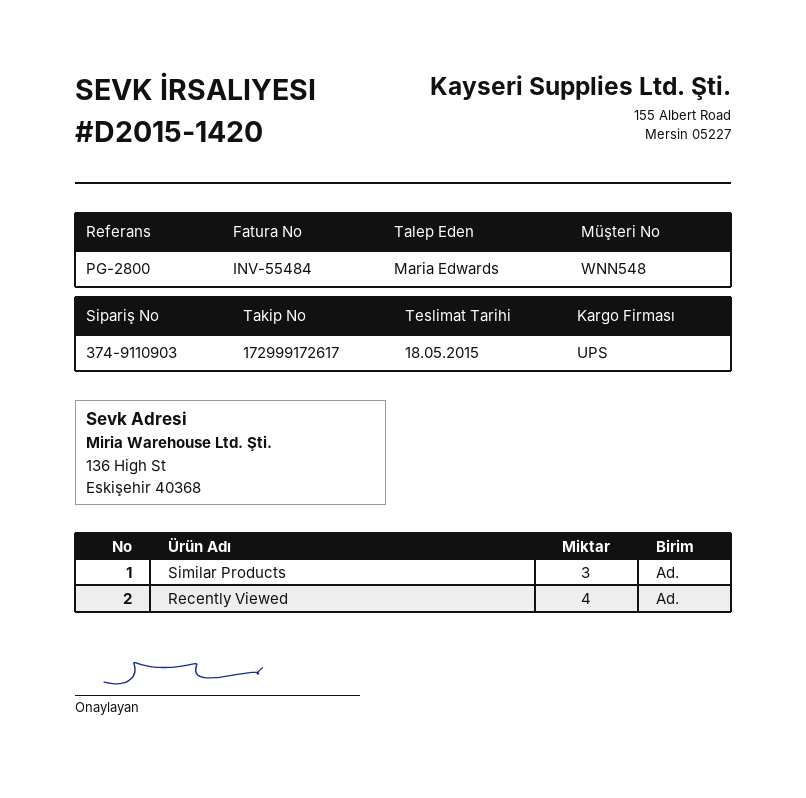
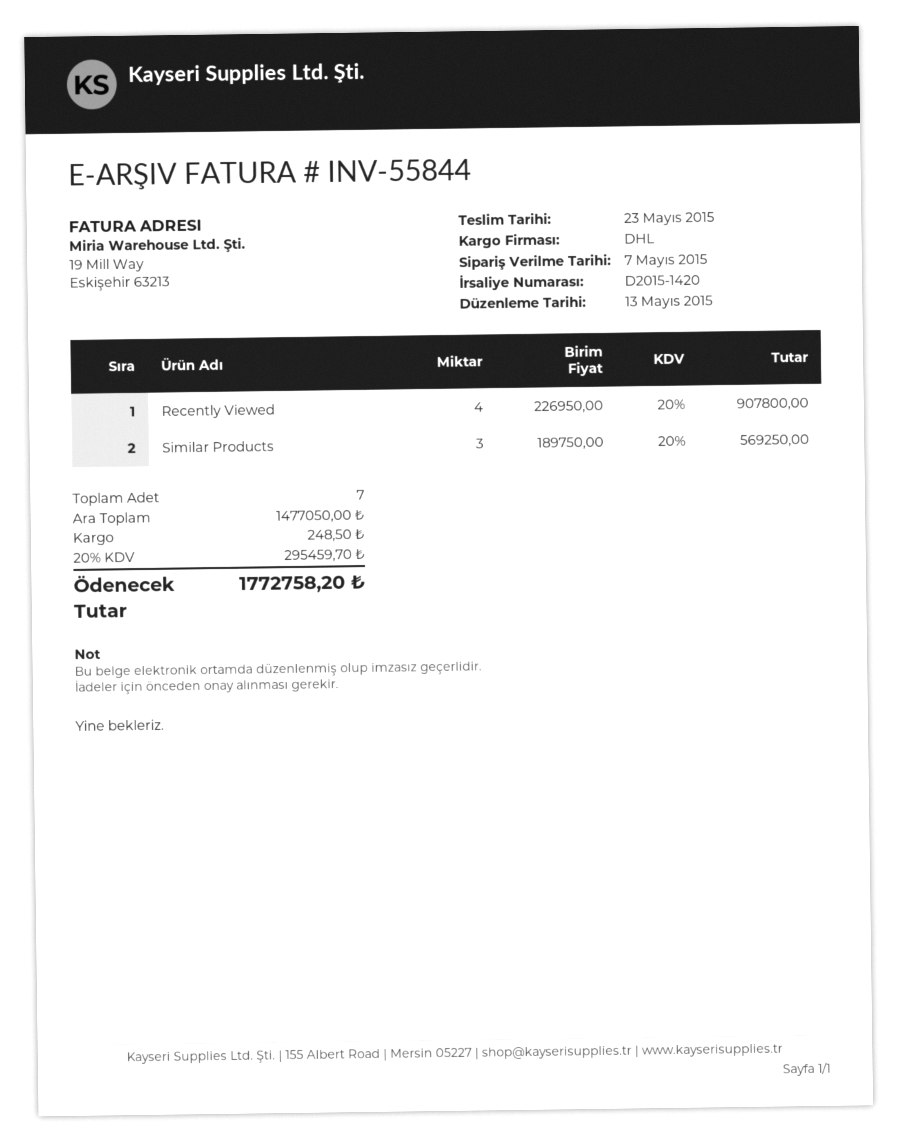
delivery date: 2015-05-18 -> 2015-05-23
invoice number: INV-55484 -> INV-55844
shipping method: UPS -> DHL

